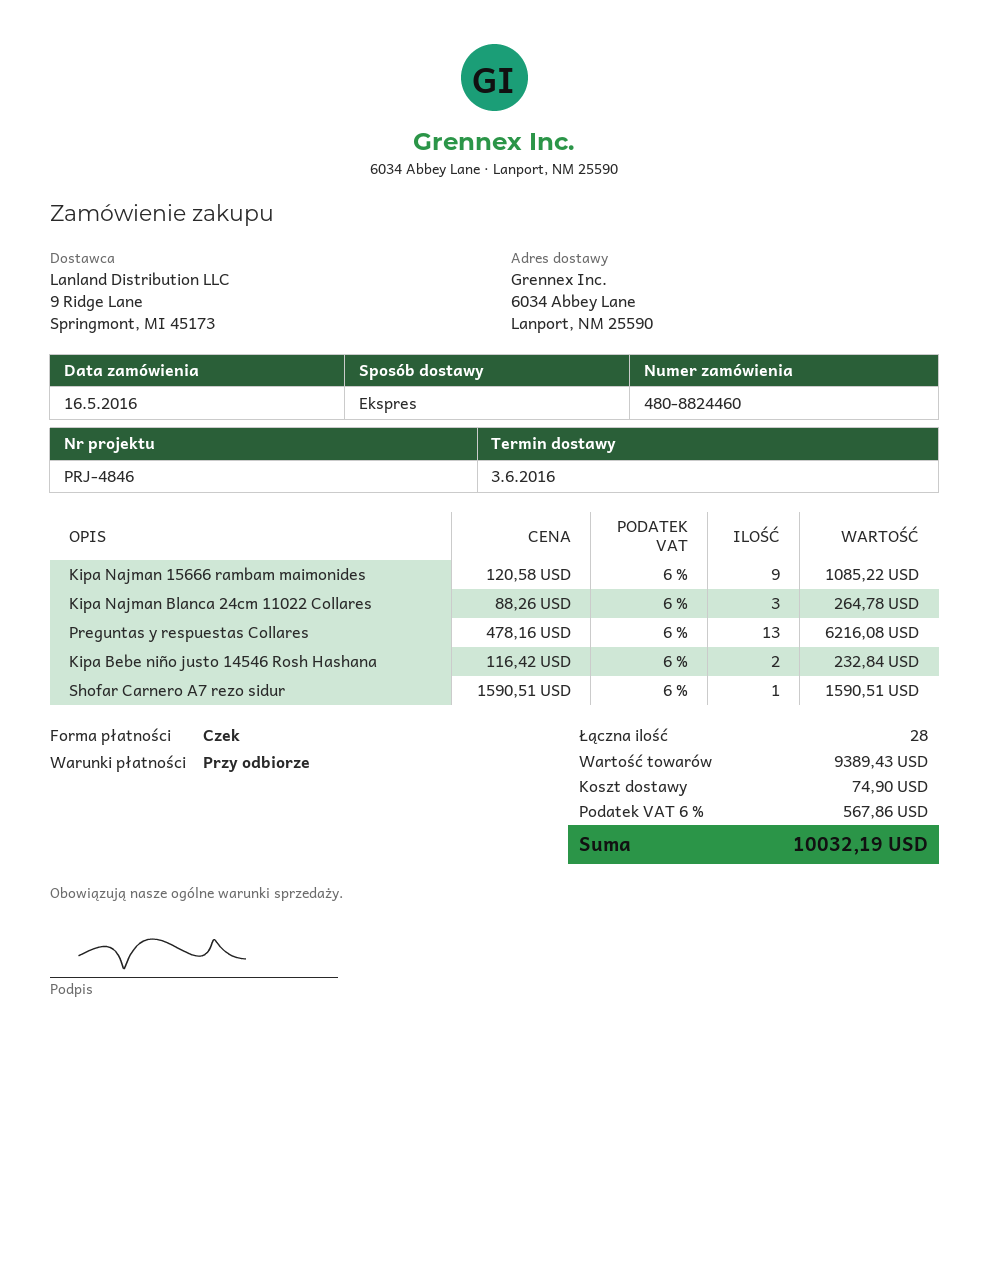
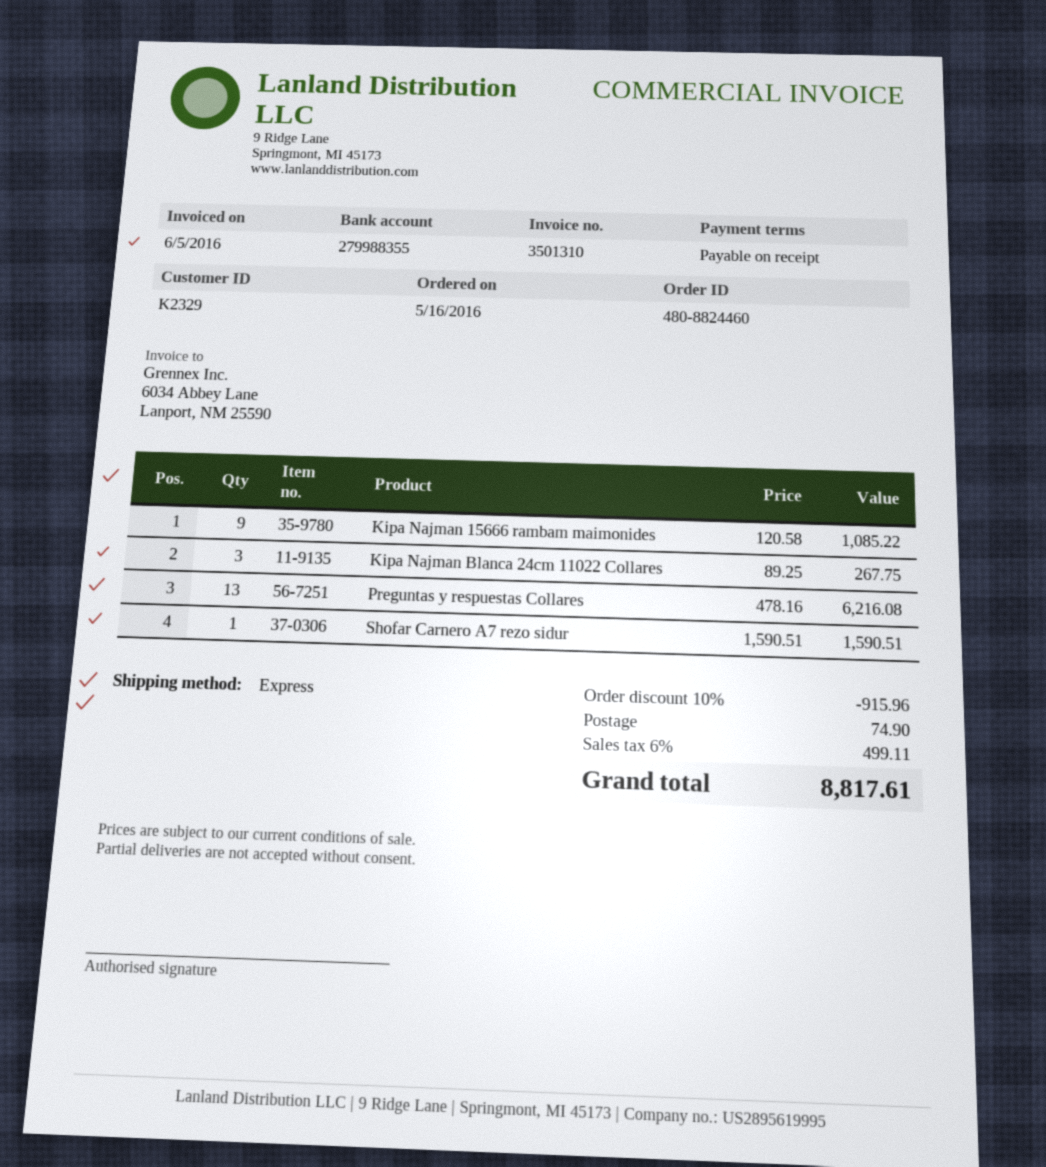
Kipa Najman Blanca 24cm 11022 Collares: 3 x 88.26 = 264.78 -> 3 x 89.25 = 267.75
Kipa Bebe niño justo 14546 Rosh Hashana: 2 x 116.42 = 232.84 -> none
discount: none -> 10% = 915.96
tax: 6% = 567.86 -> 6% = 499.11
total: 10032.19 -> 8817.61

